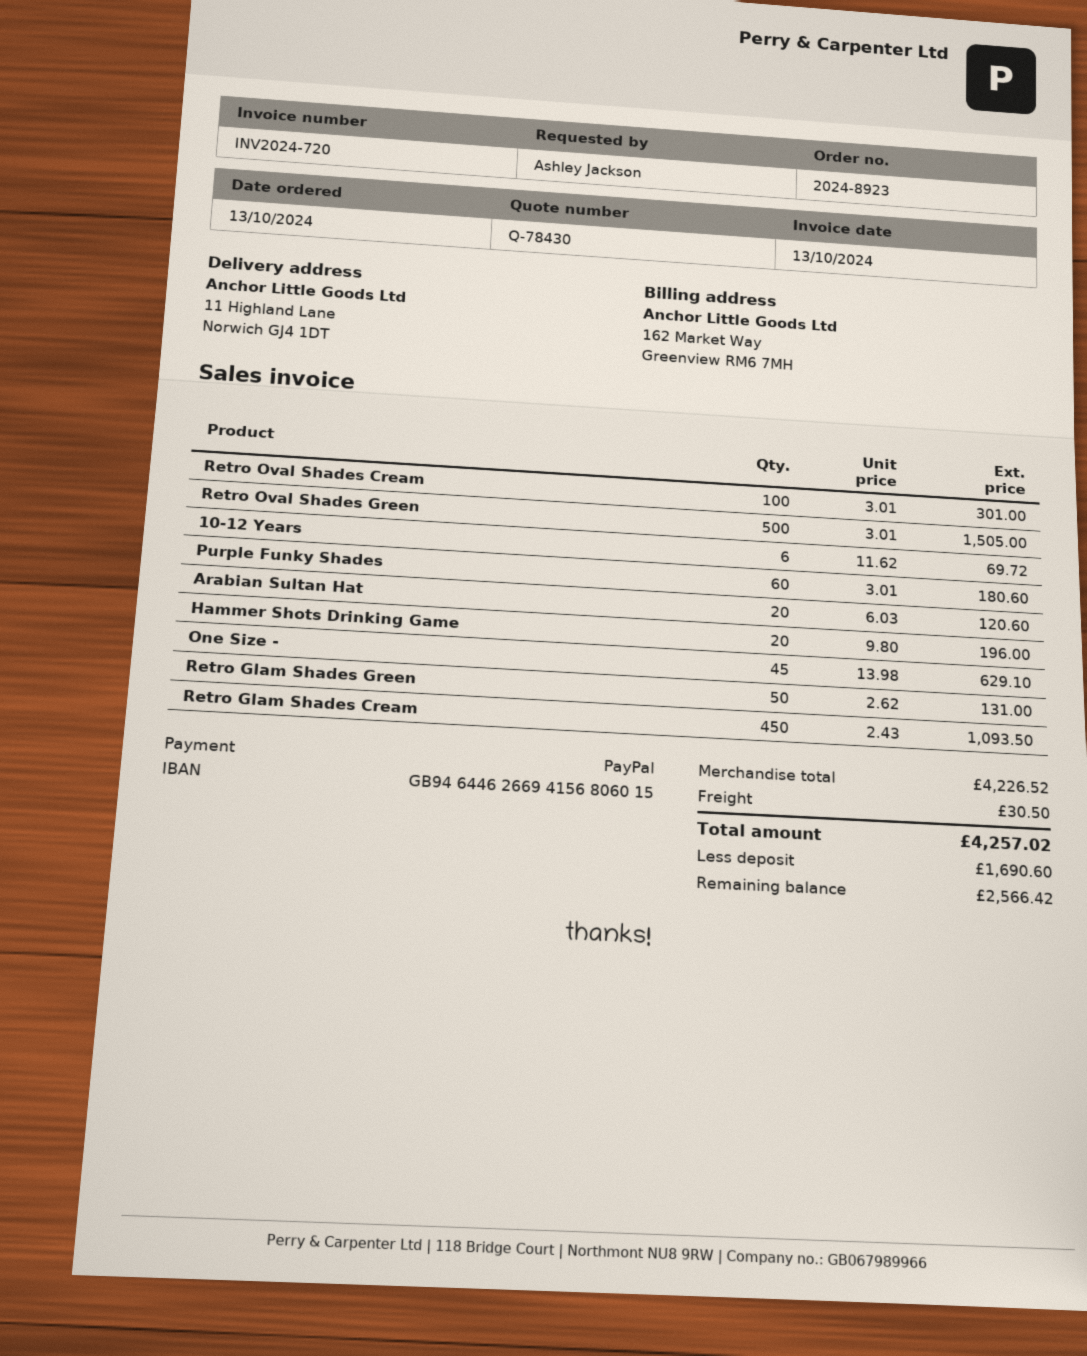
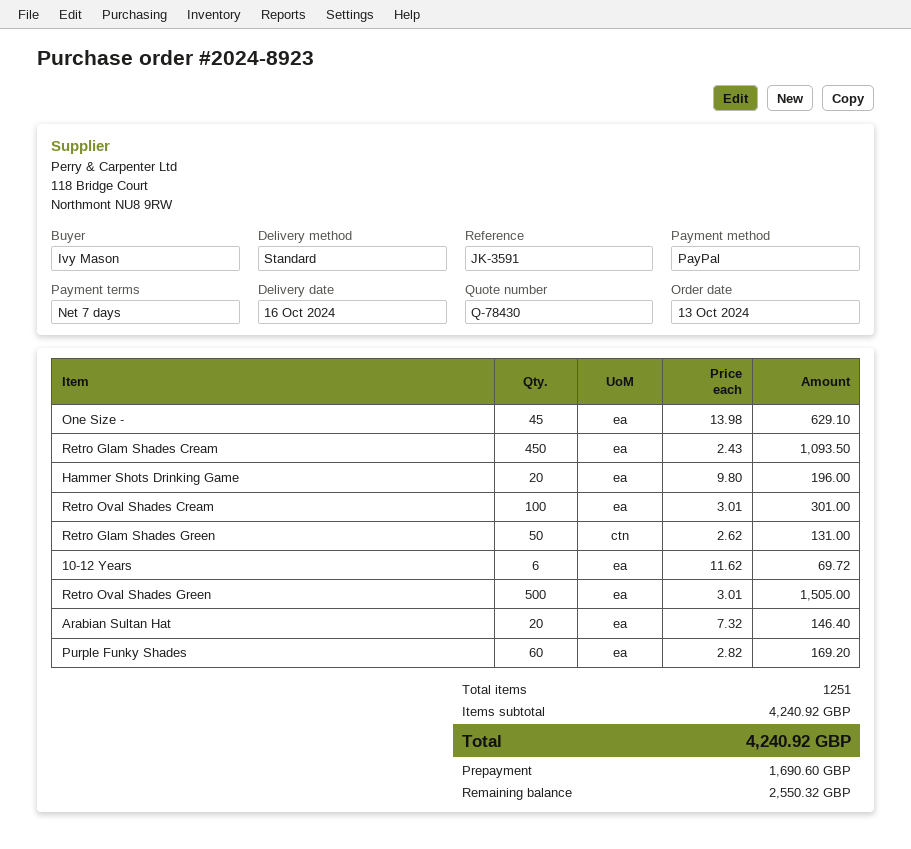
ordered by: Ashley Jackson -> Ivy Mason
Purple Funky Shades: 60 x 3.01 = 180.60 -> 60 x 2.82 = 169.20
Arabian Sultan Hat: 20 x 6.03 = 120.60 -> 20 x 7.32 = 146.40
subtotal: 4226.52 -> 4240.92
shipping: 30.50 -> none
total: 4257.02 -> 4240.92
balance: 2566.42 -> 2550.32

